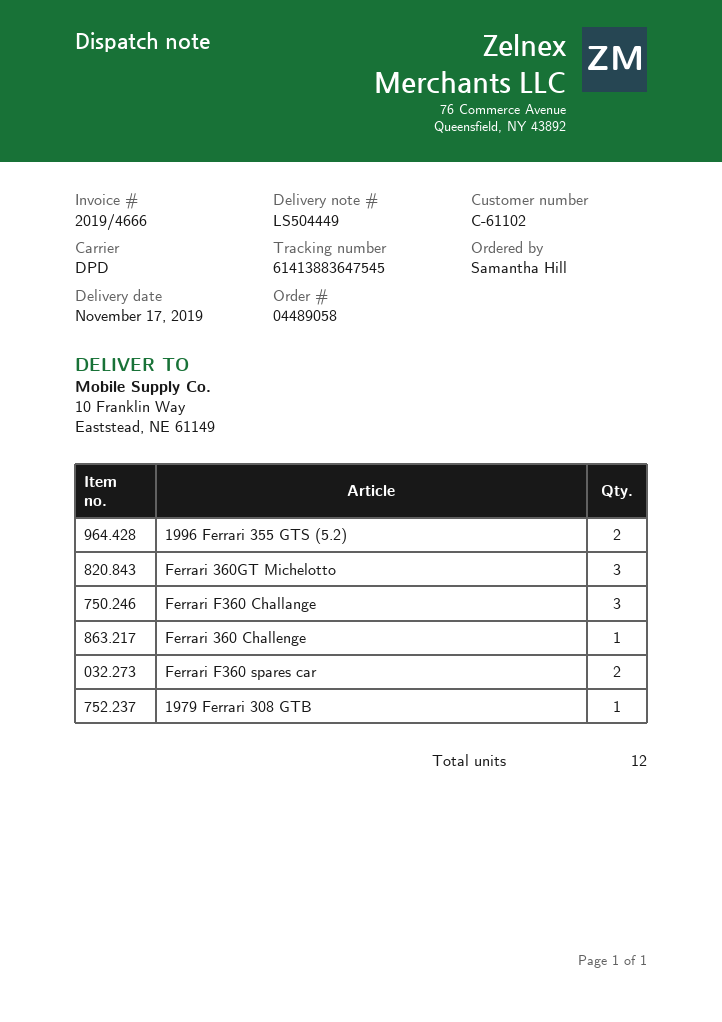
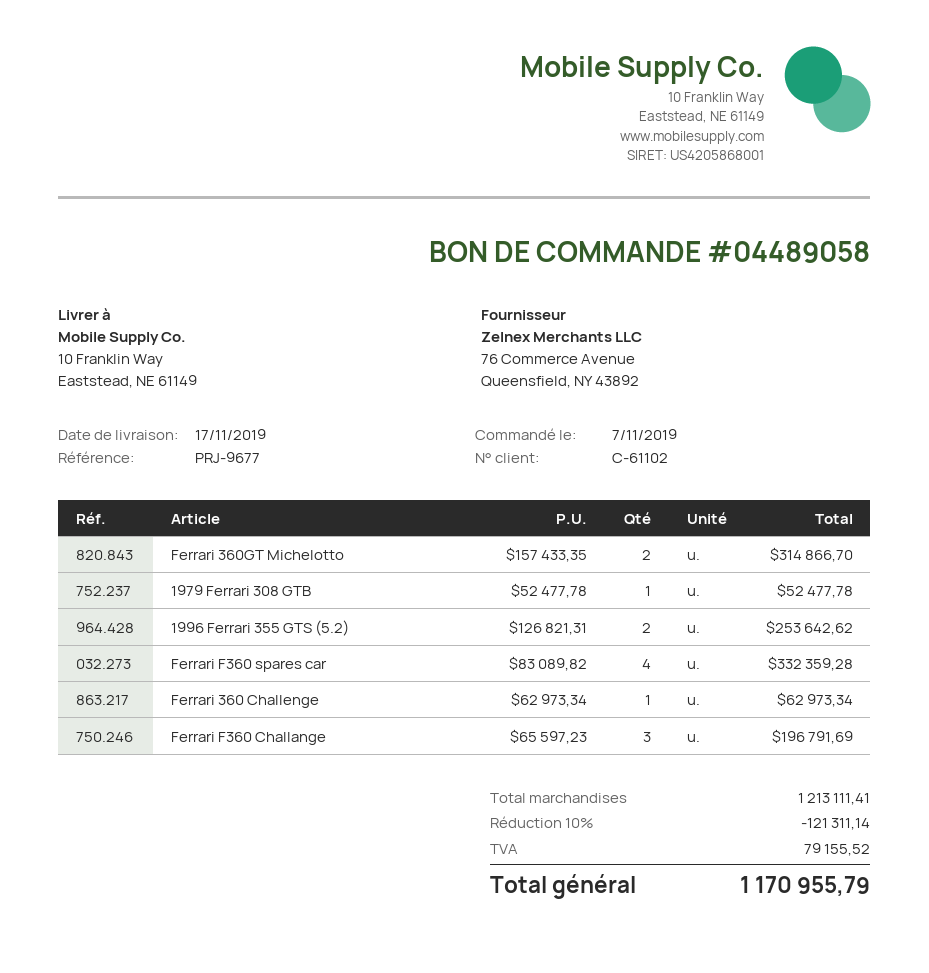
Ferrari 360GT Michelotto: 3 -> 2
Ferrari F360 spares car: 2 -> 4

